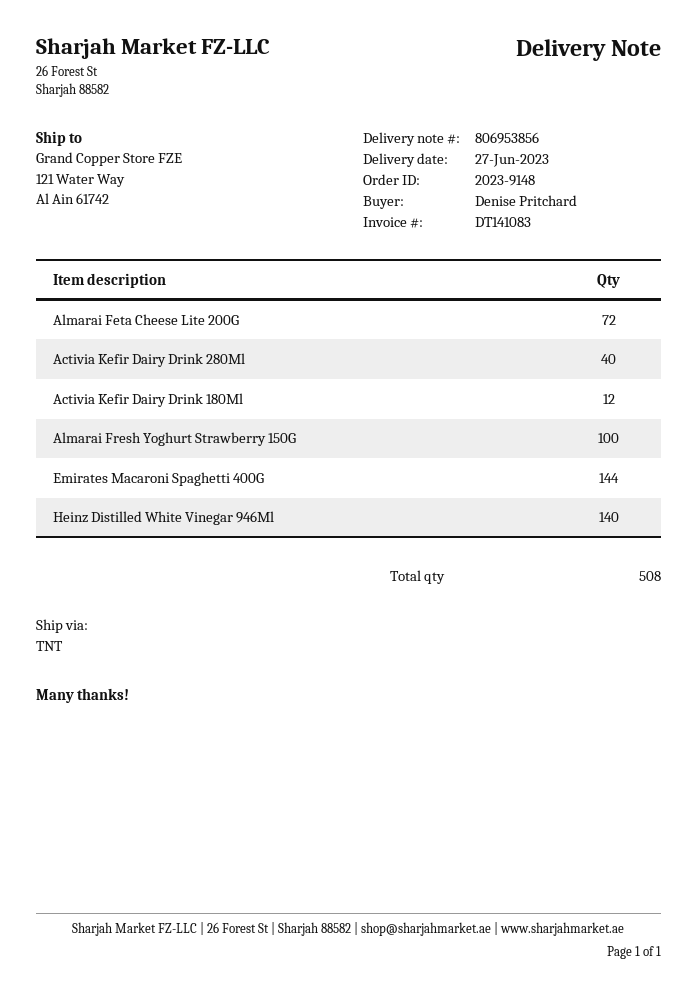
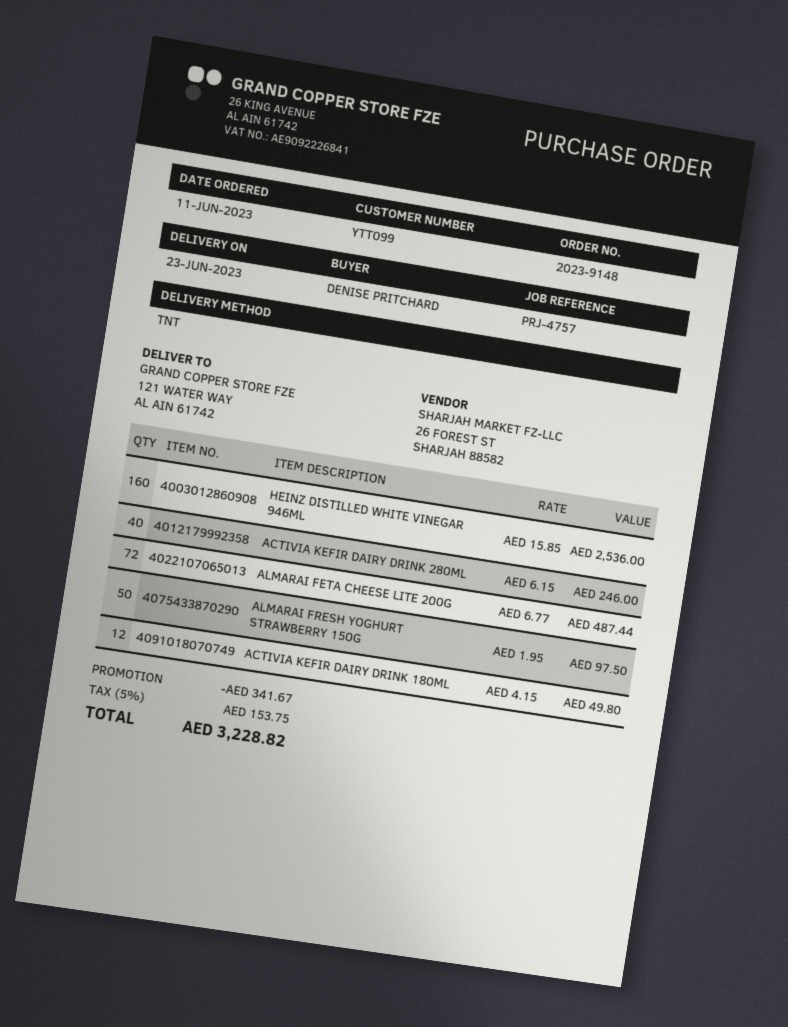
delivery date: 2023-06-27 -> 2023-06-23
Almarai Fresh Yoghurt Strawberry 150G: 100 -> 50
Emirates Macaroni Spaghetti 400G: 144 -> none
Heinz Distilled White Vinegar 946Ml: 140 -> 160

